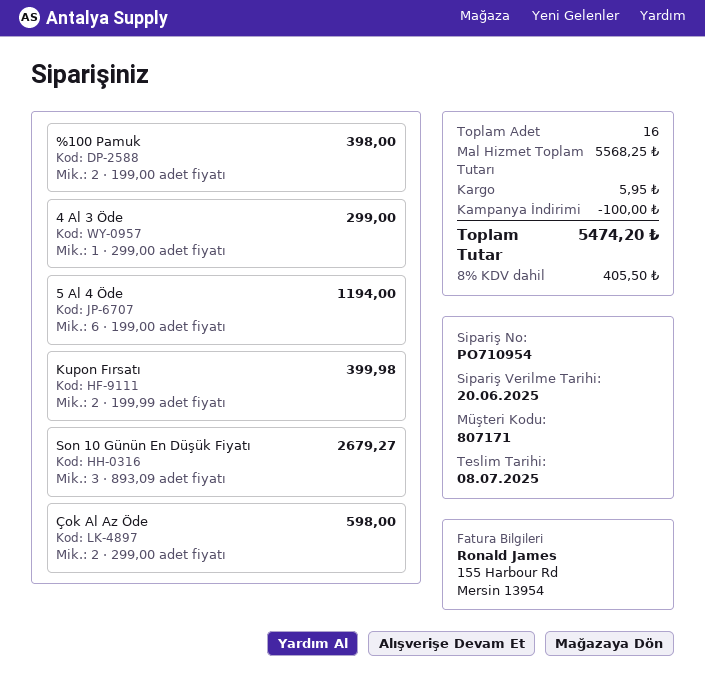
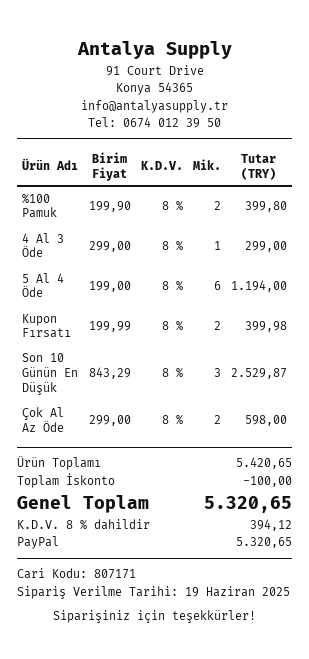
order date: 2025-06-20 -> 2025-06-19
%100 Pamuk: 2 x 199.00 = 398.00 -> 2 x 199.90 = 399.80
Son 10 Günün En Düşük Fiyatı: 3 x 893.09 = 2679.27 -> 3 x 843.29 = 2529.87
subtotal: 5568.25 -> 5420.65
shipping: 5.95 -> none
tax: 8% = 405.50 -> 8% = 394.12
total: 5474.20 -> 5320.65

